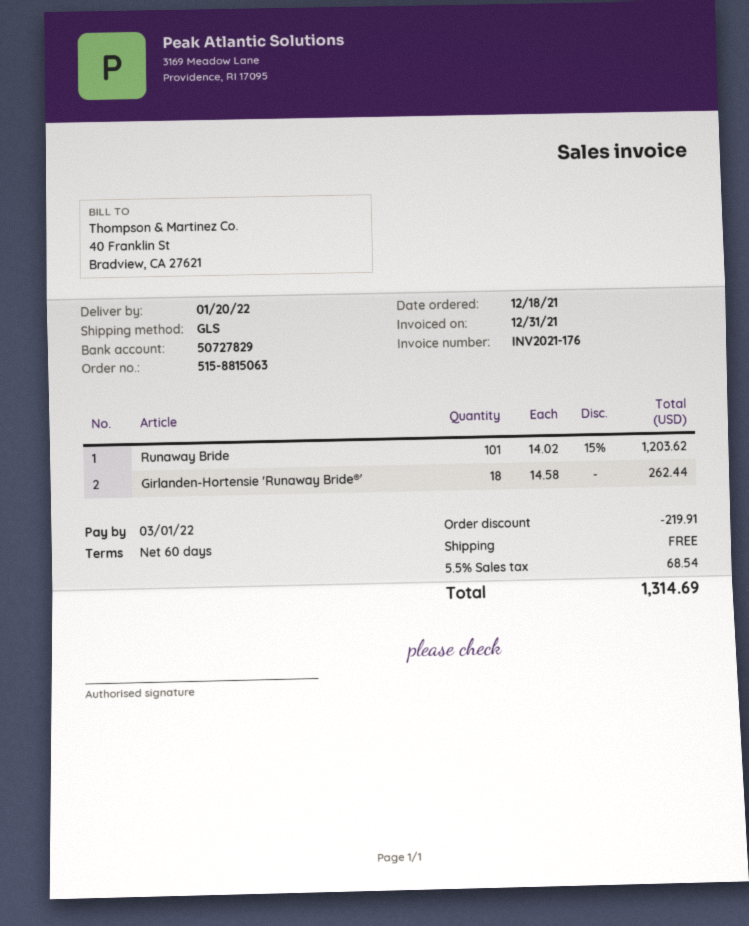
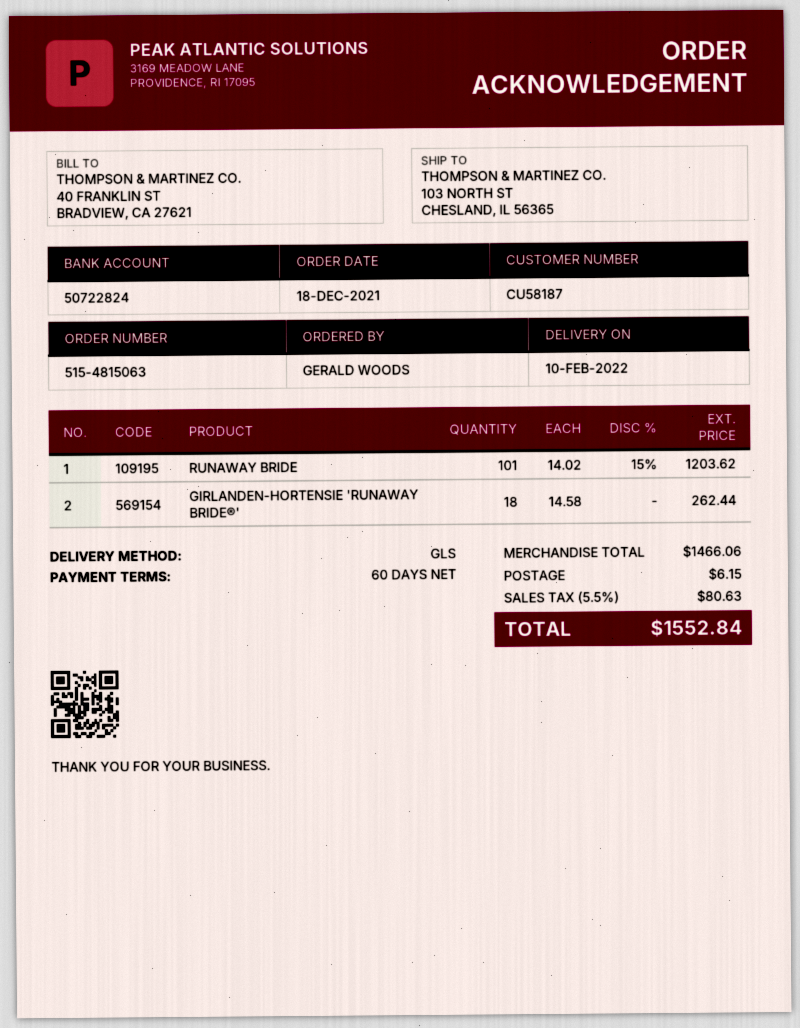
order number: 515-8815063 -> 515-4815063
delivery date: 2022-01-20 -> 2022-02-10
bank account: 50727829 -> 50722824
discount: 219.91 -> none
shipping: 0.00 -> 6.15
tax: 5.5% = 68.54 -> 5.5% = 80.63
total: 1314.69 -> 1552.84

